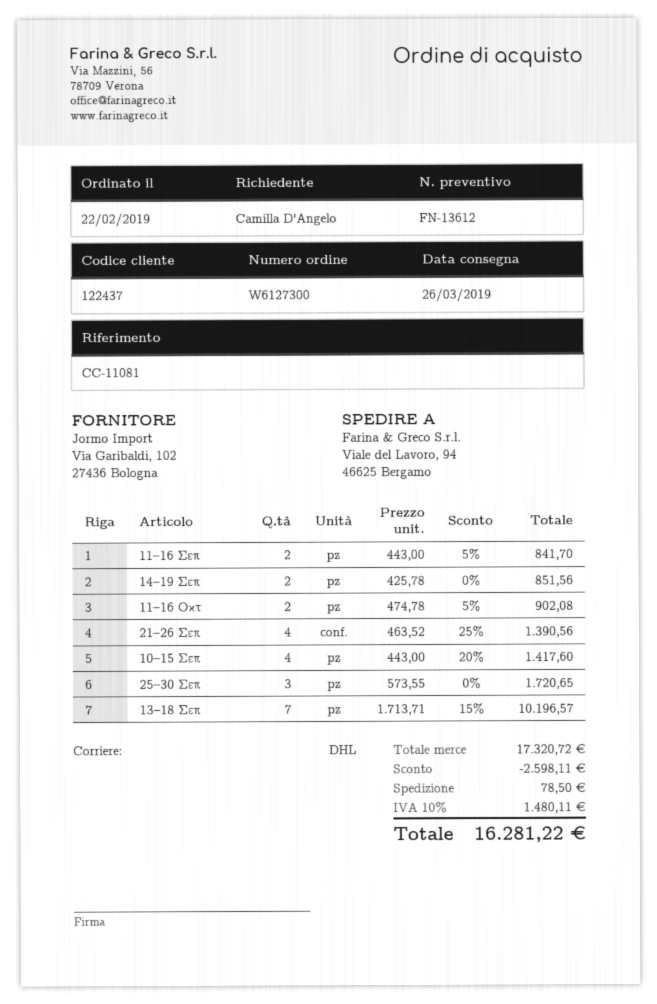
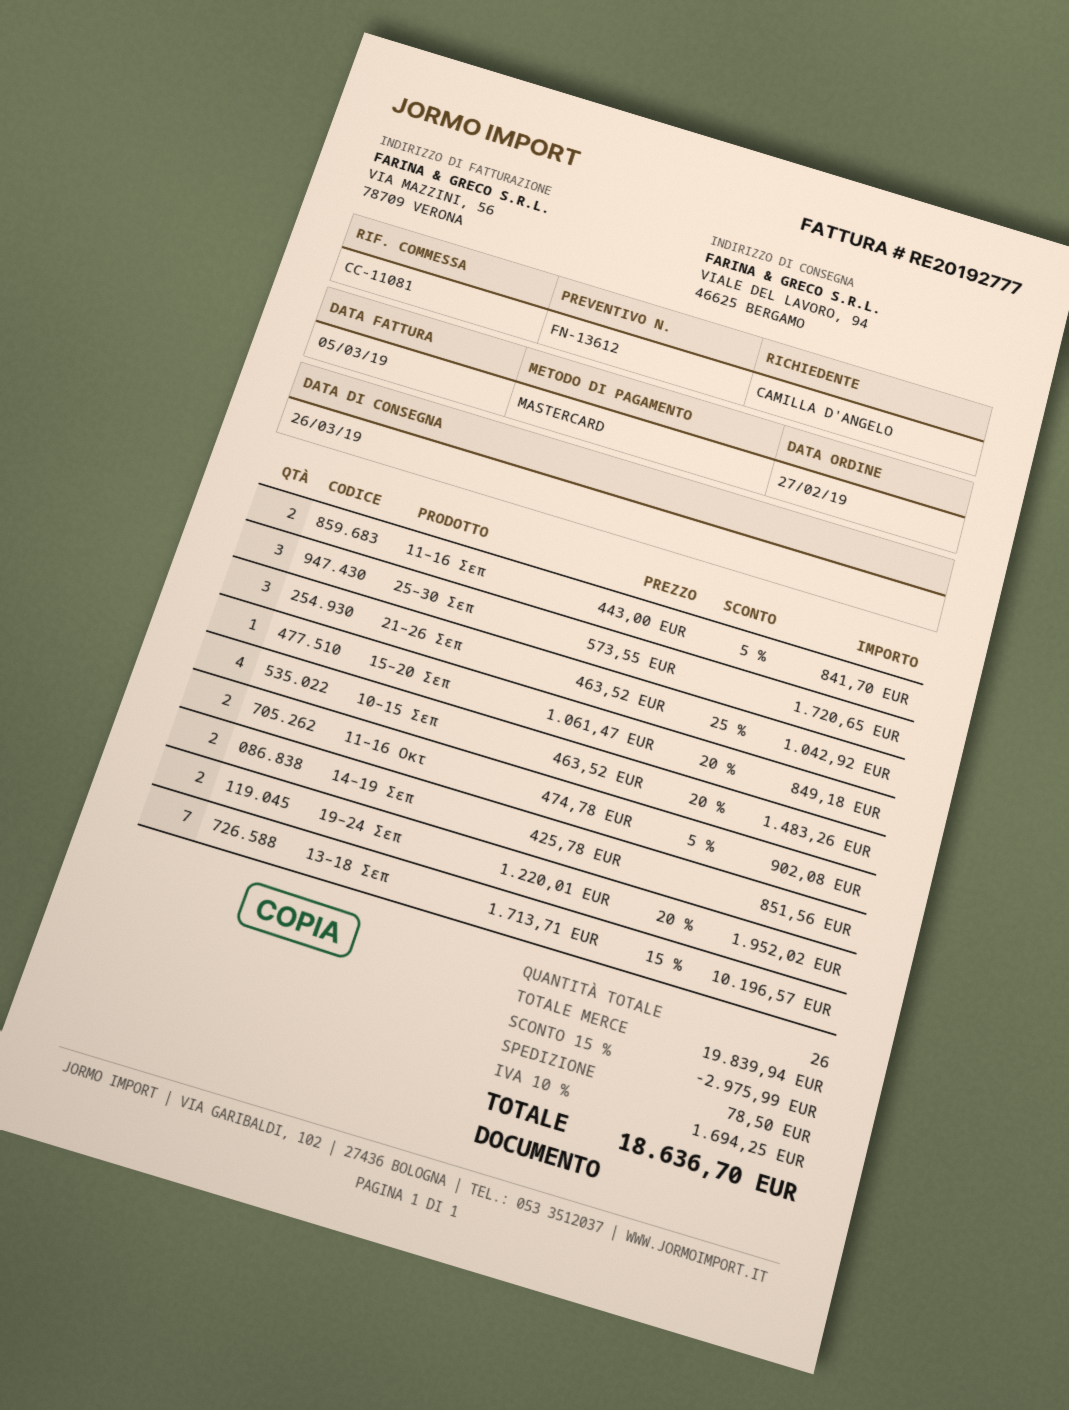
order date: 2019-02-22 -> 2019-02-27
21–26 Σεπ: 4 x 463.52 - 25% = 1390.56 -> 3 x 463.52 - 25% = 1042.92
10–15 Σεπ: 4 x 443.00 - 20% = 1417.60 -> 4 x 463.52 - 20% = 1483.26
15–20 Σεπ: none -> 1 x 1061.47 - 20% = 849.18
19–24 Σεπ: none -> 2 x 1220.01 - 20% = 1952.02
subtotal: 17320.72 -> 19839.94
discount: 2598.11 -> 2975.99
tax: 10% = 1480.11 -> 10% = 1694.25
total: 16281.22 -> 18636.70

